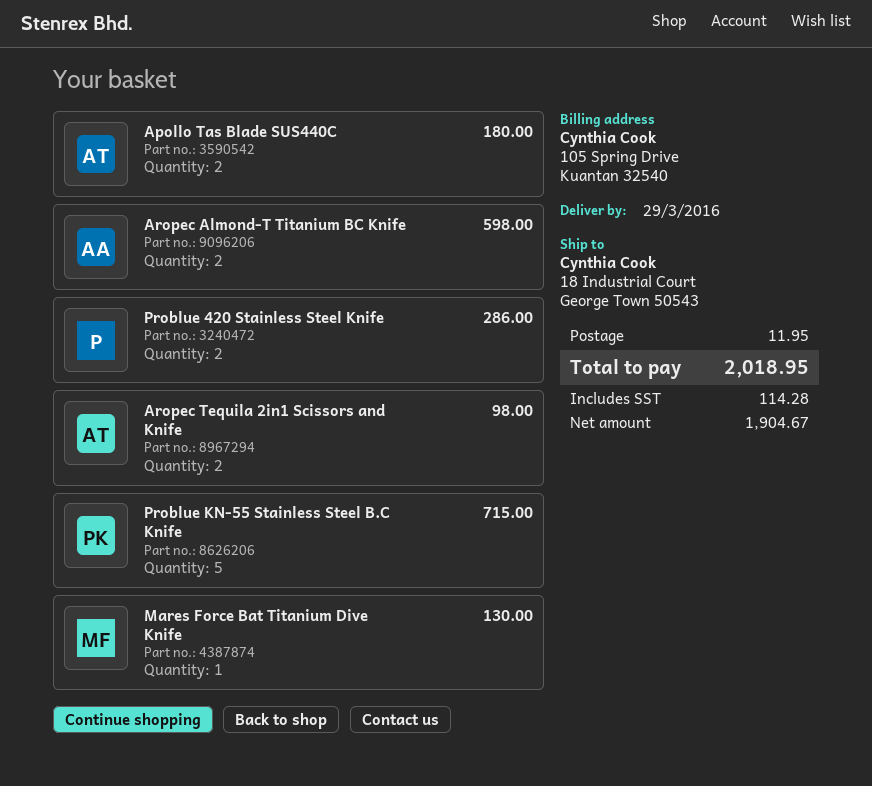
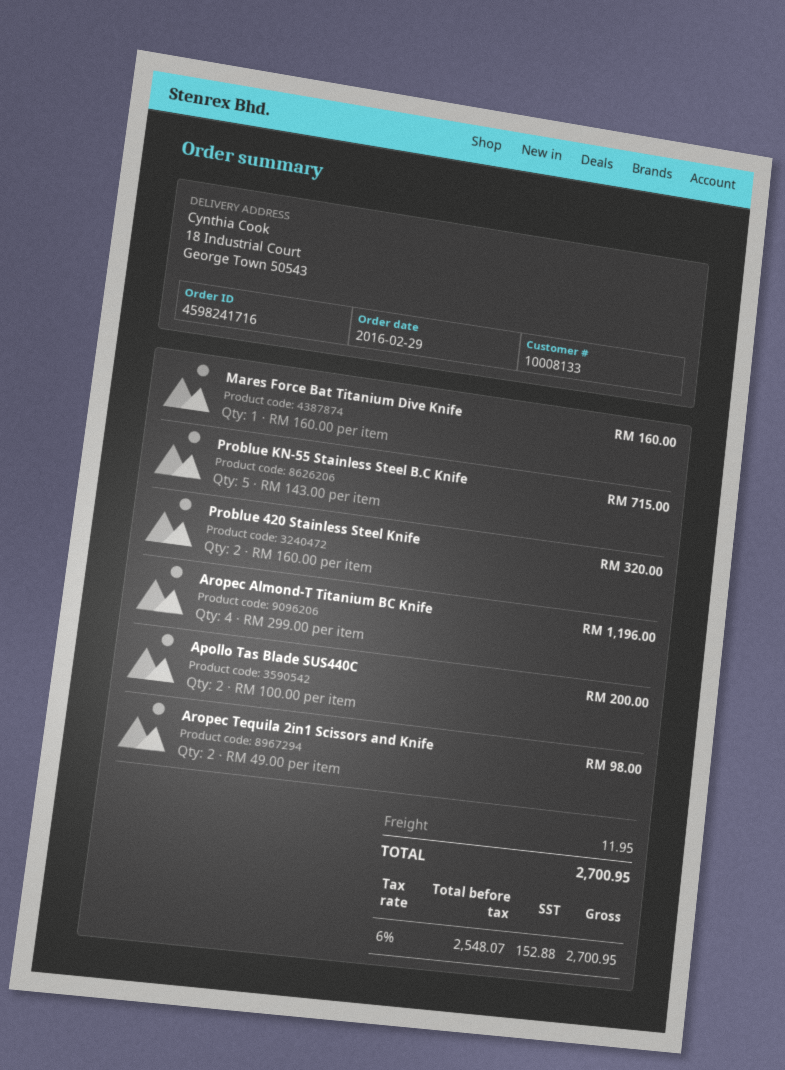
Apollo Tas Blade SUS440C: 2 for 180.00 -> 2 for 200.00
Aropec Almond-T Titanium BC Knife: 2 for 598.00 -> 4 for 1196.00
Problue 420 Stainless Steel Knife: 2 for 286.00 -> 2 for 320.00
Mares Force Bat Titanium Dive Knife: 1 for 130.00 -> 1 for 160.00
net: 1904.67 -> 2548.07
tax: 114.28 -> 152.88
total: 2018.95 -> 2700.95

